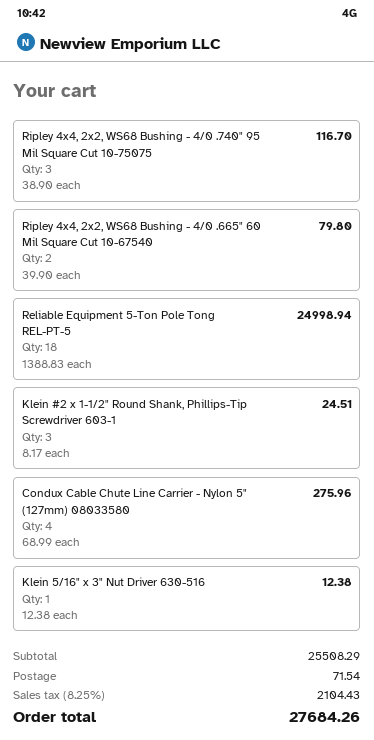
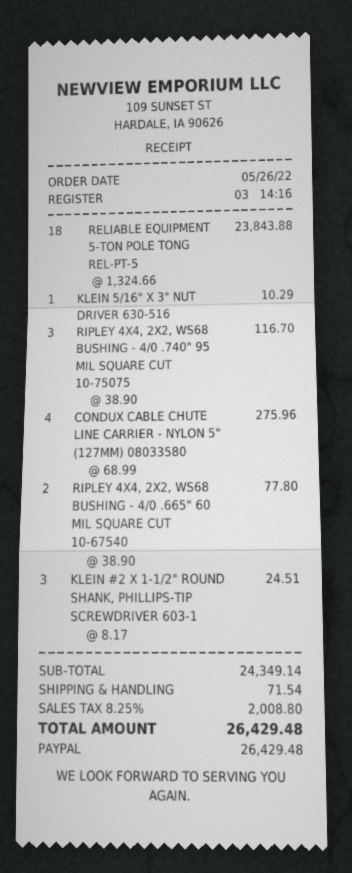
Ripley 4x4, 2x2, WS68 Bushing - 4/0 .665" 60 Mil Square Cut 10-67540: 2 x 39.90 = 79.80 -> 2 x 38.90 = 77.80
Reliable Equipment 5-Ton Pole Tong REL-PT-5: 18 x 1388.83 = 24998.94 -> 18 x 1324.66 = 23843.88
Klein 5/16" x 3" Nut Driver 630-516: 1 x 12.38 = 12.38 -> 1 x 10.29 = 10.29
subtotal: 25508.29 -> 24349.14
tax: 8.25% = 2104.43 -> 8.25% = 2008.80
total: 27684.26 -> 26429.48

